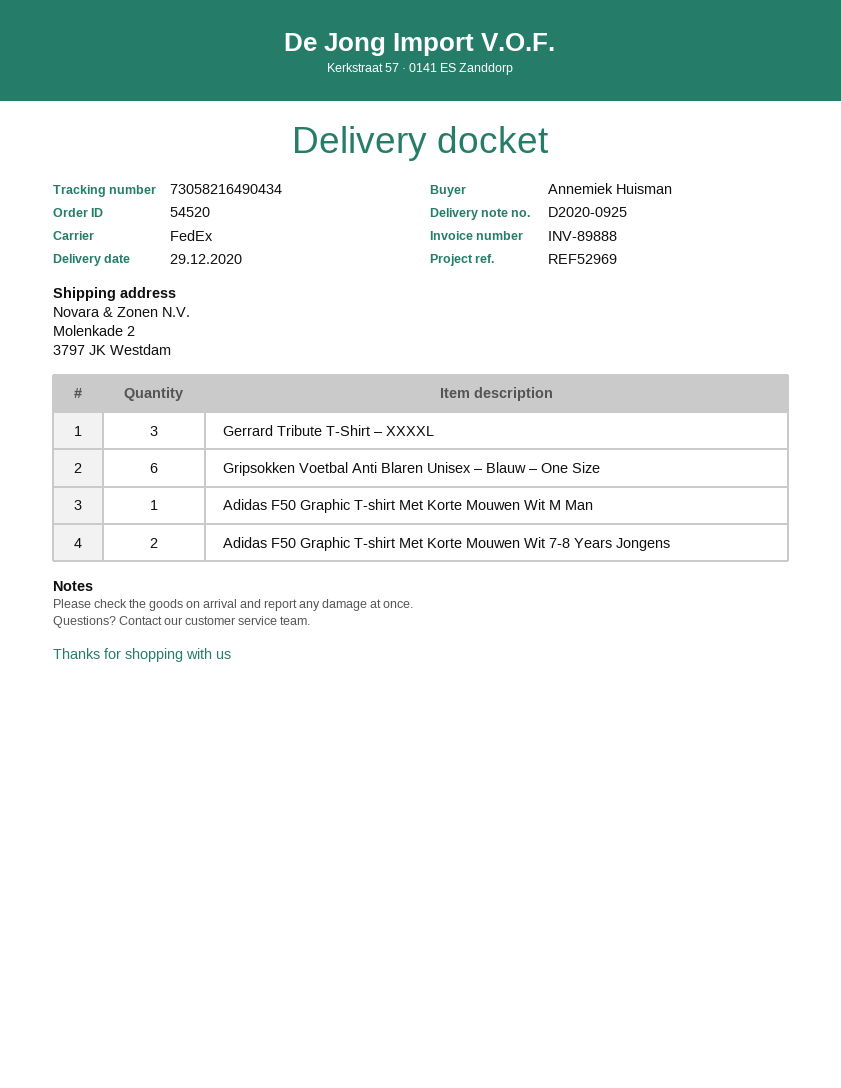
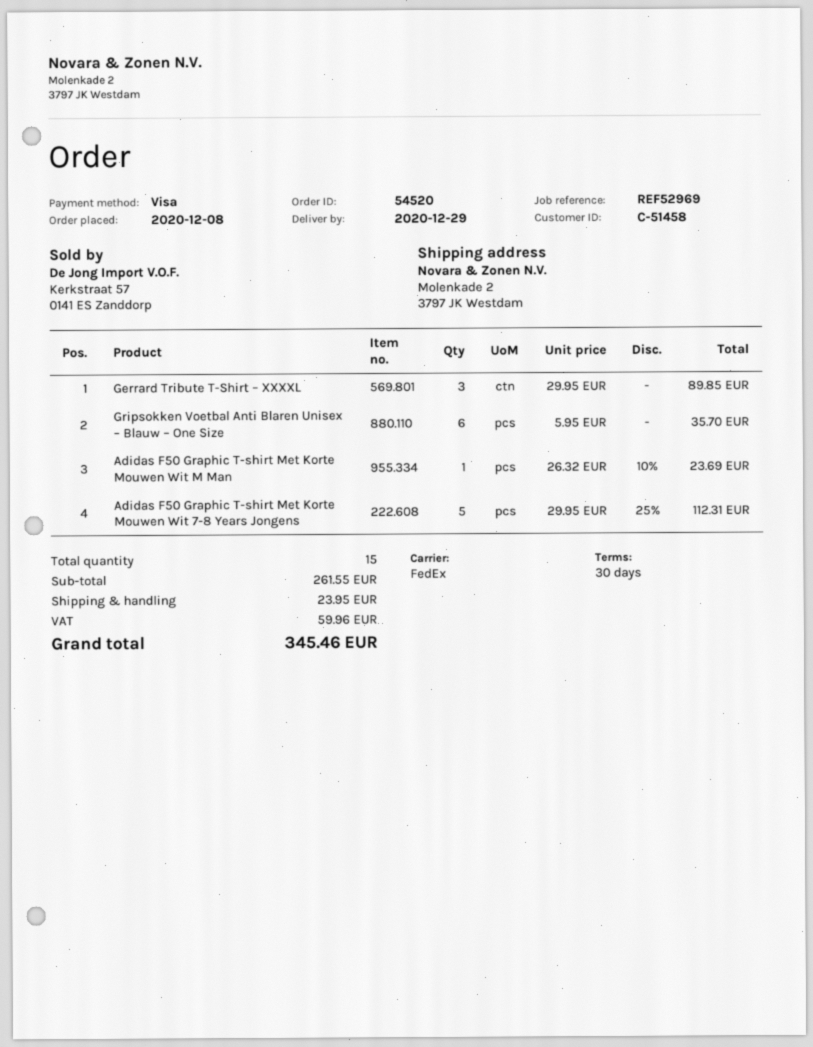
Adidas F50 Graphic T-shirt Met Korte Mouwen Wit 7-8 Years Jongens: 2 -> 5

